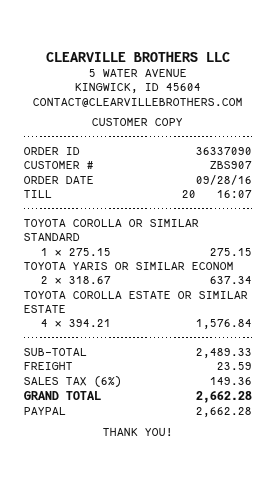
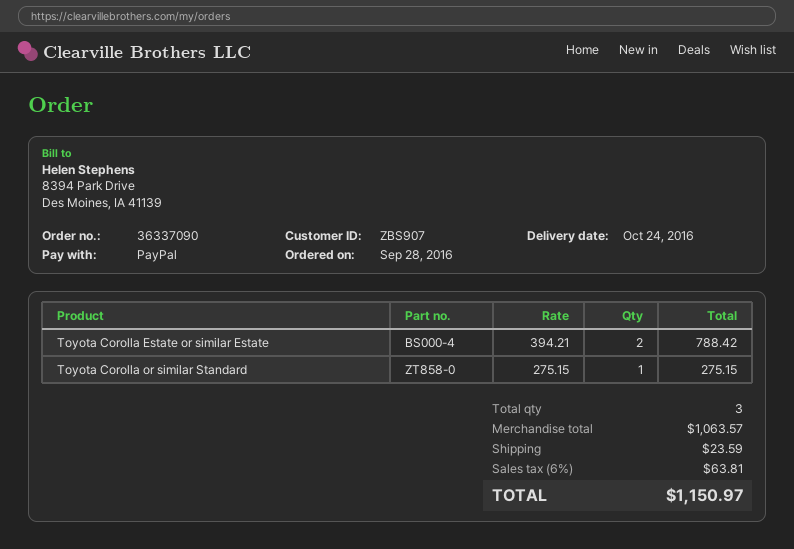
TOYOTA YARIS OR SIMILAR ECONOM: 2 x 318.67 = 637.34 -> none
TOYOTA COROLLA ESTATE OR SIMILAR ESTATE: 4 x 394.21 = 1576.84 -> 2 x 394.21 = 788.42
subtotal: 2489.33 -> 1063.57
tax: 6% = 149.36 -> 6% = 63.81
total: 2662.28 -> 1150.97

